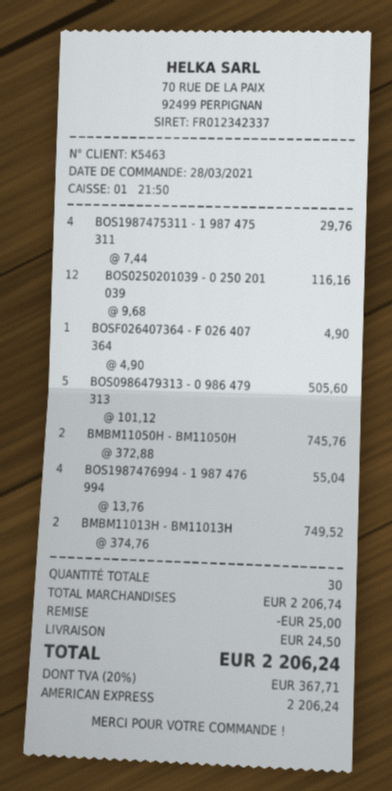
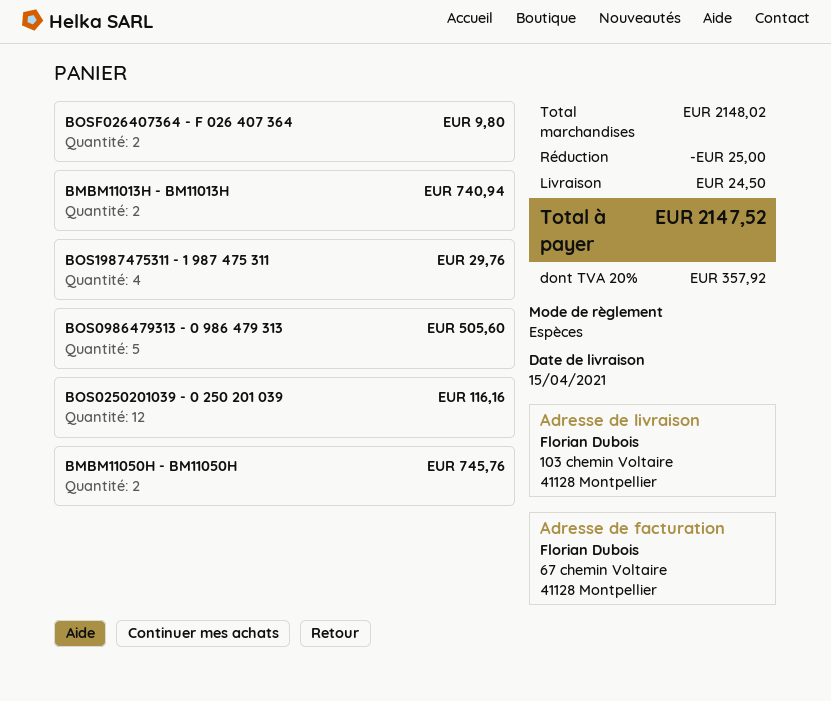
payment method: American Express -> cash
BOSF026407364 - F 026 407 364: 1 for 4.90 -> 2 for 9.80
BOS1987476994 - 1 987 476 994: 4 for 55.04 -> none
BMBM11013H - BM11013H: 2 for 749.52 -> 2 for 740.94
subtotal: 2206.74 -> 2148.02
tax: 20% = 367.71 -> 20% = 357.92
total: 2206.24 -> 2147.52

